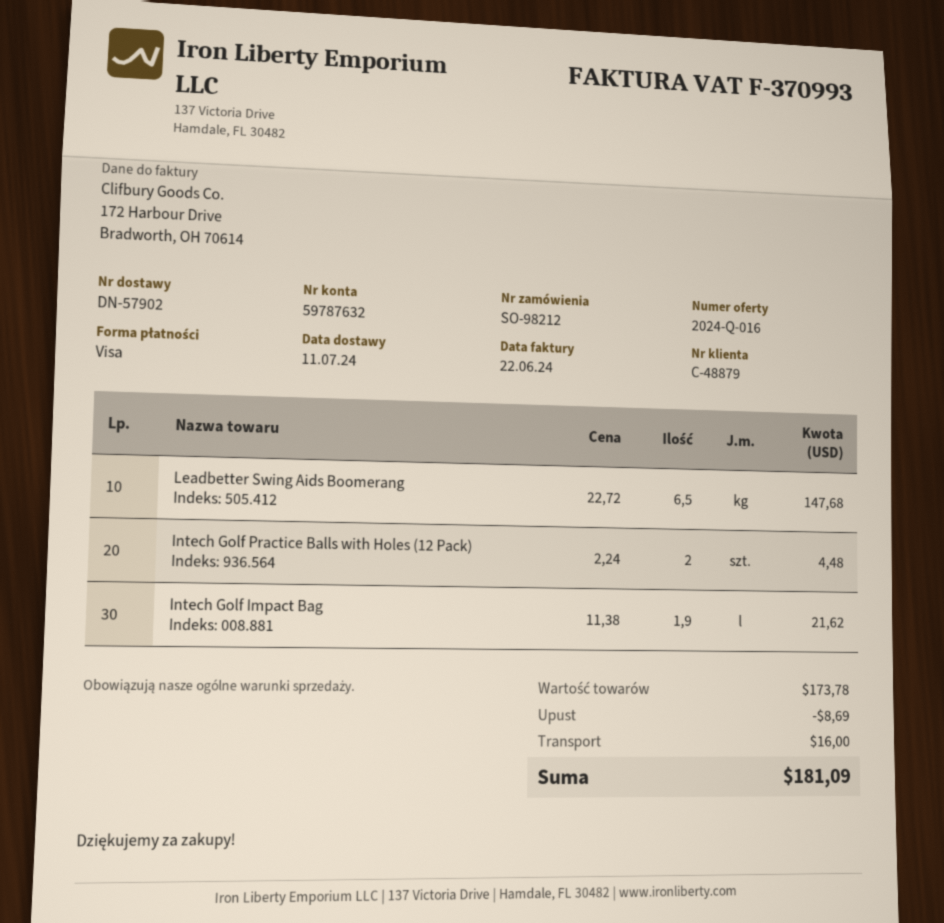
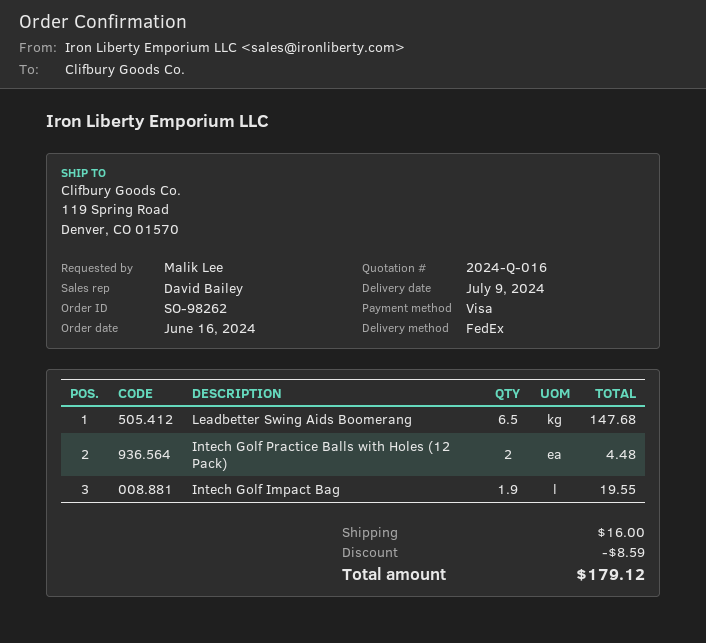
order number: SO-98212 -> SO-98262
delivery date: 2024-07-11 -> 2024-07-09
Intech Golf Impact Bag: 1.9 for 21.62 -> 1.9 for 19.55
discount: 8.69 -> 8.59
total: 181.09 -> 179.12

